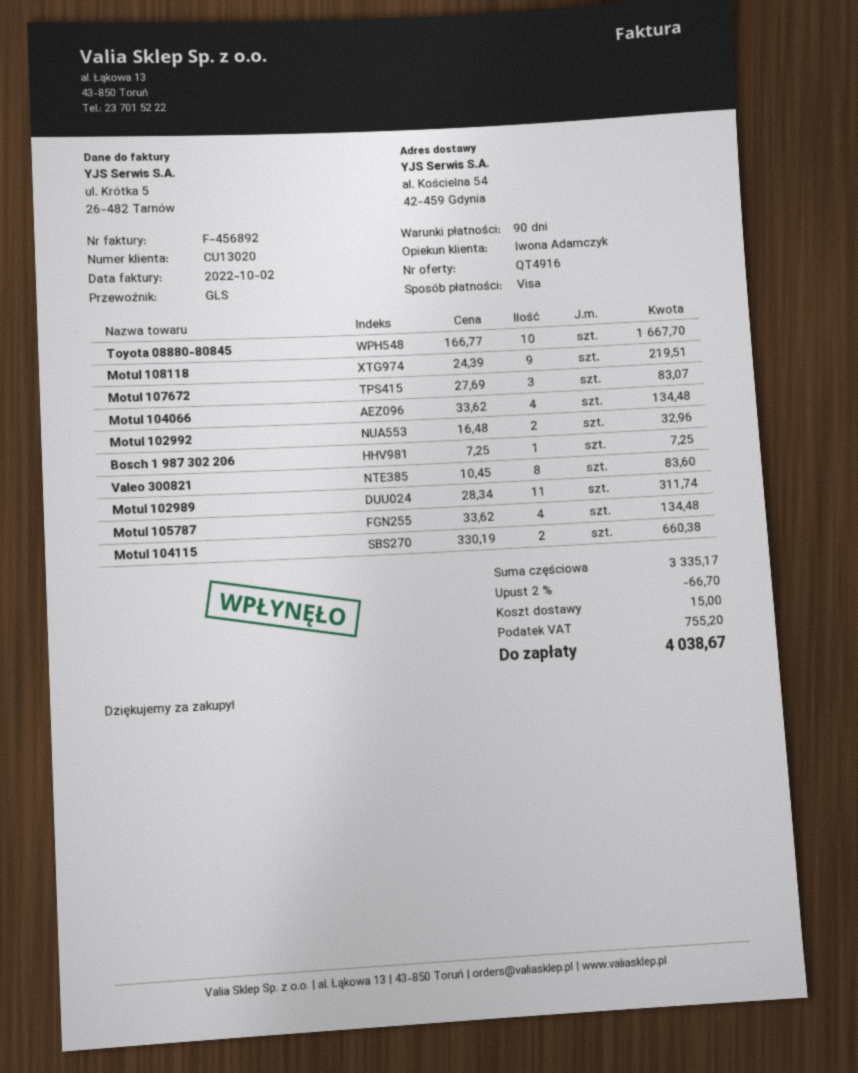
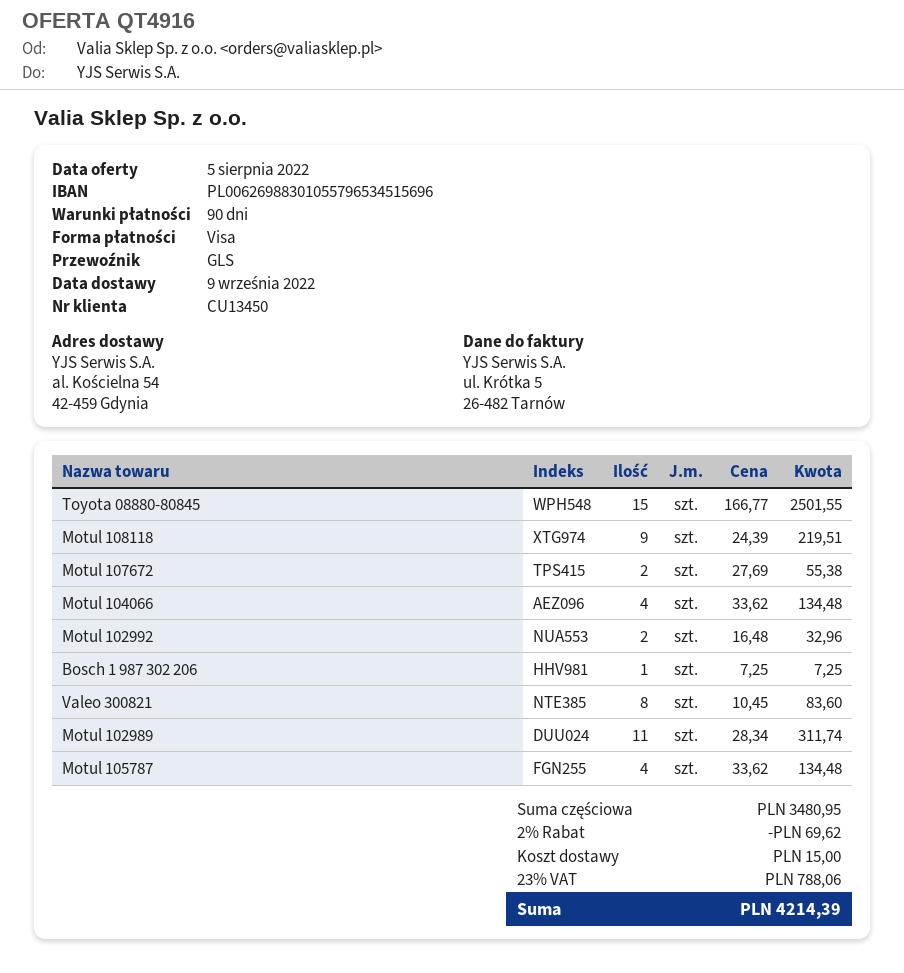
customer number: CU13020 -> CU13450
Toyota 08880-80845: 10 x 166.77 = 1667.70 -> 15 x 166.77 = 2501.55
Motul 107672: 3 x 27.69 = 83.07 -> 2 x 27.69 = 55.38
Motul 104115: 2 x 330.19 = 660.38 -> none
subtotal: 3335.17 -> 3480.95
discount: 2% = 66.70 -> 2% = 69.62
tax: 755.20 -> 788.06
total: 4038.67 -> 4214.39

